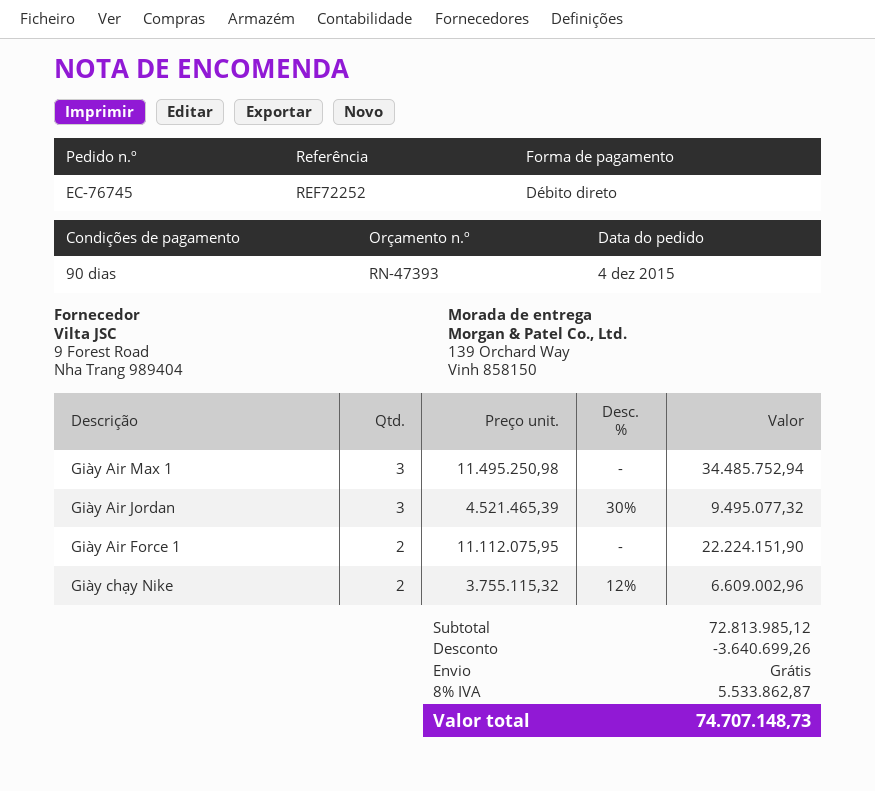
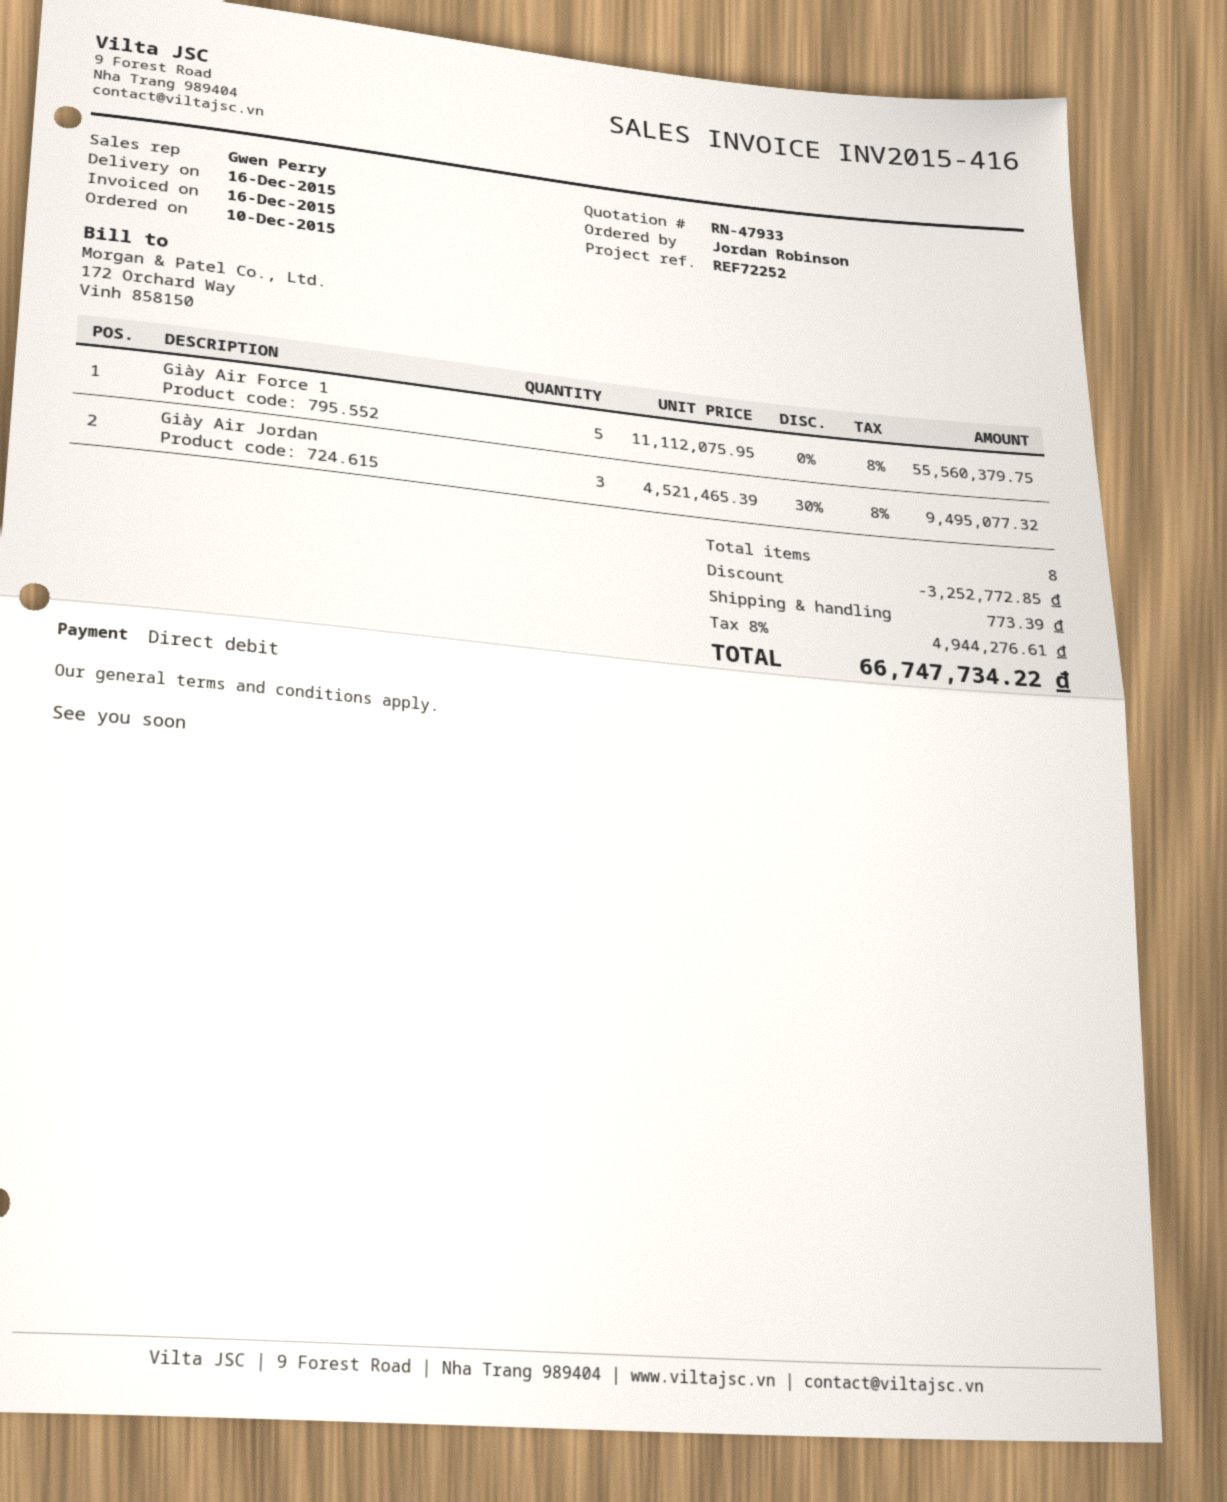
quote number: RN-47393 -> RN-47933
order date: 2015-12-04 -> 2015-12-10
Giày Air Max 1: 3 x 11495250.98 = 34485752.94 -> none
Giày Air Force 1: 2 x 11112075.95 = 22224151.90 -> 5 x 11112075.95 = 55560379.75
Giày chạy Nike: 2 x 3755115.32 - 12% = 6609002.96 -> none
discount: 3640699.26 -> 3252772.85
shipping: 0.00 -> 773.39
tax: 8% = 5533862.87 -> 8% = 4944276.61
total: 74707148.73 -> 66747734.22

